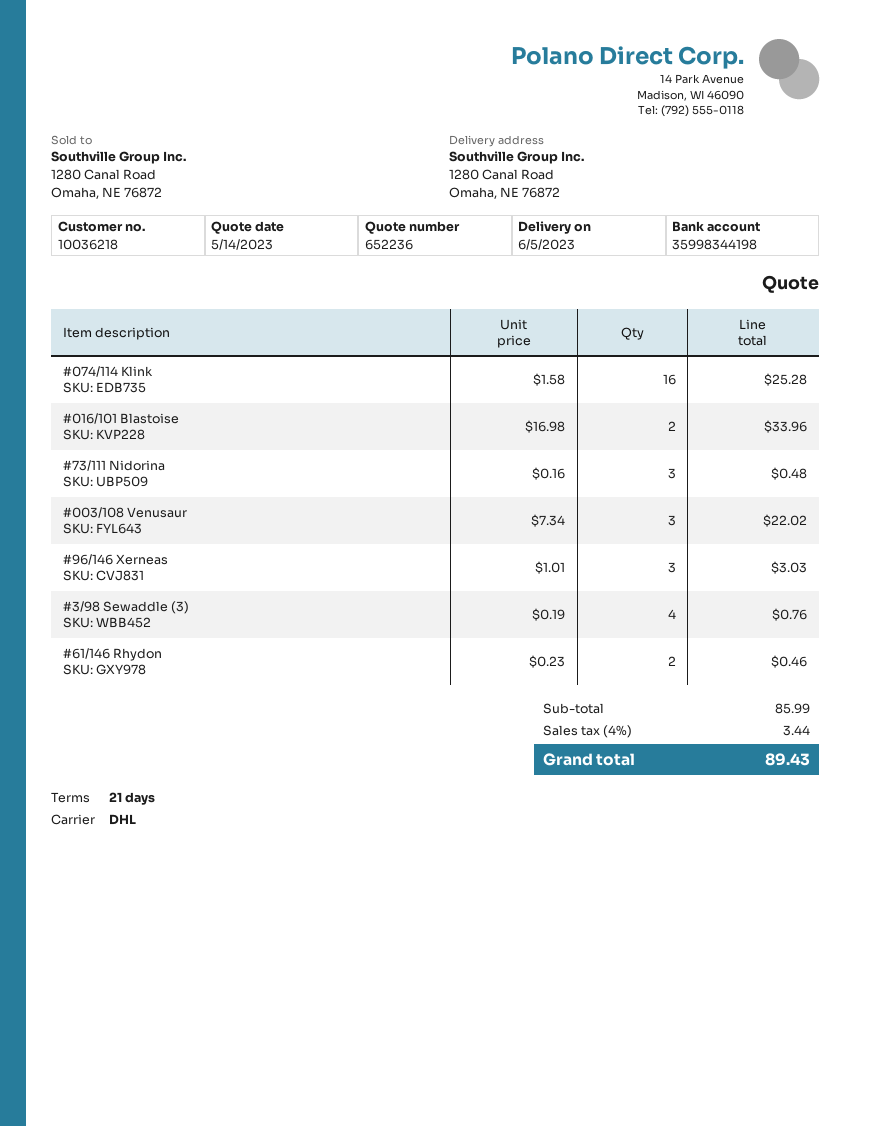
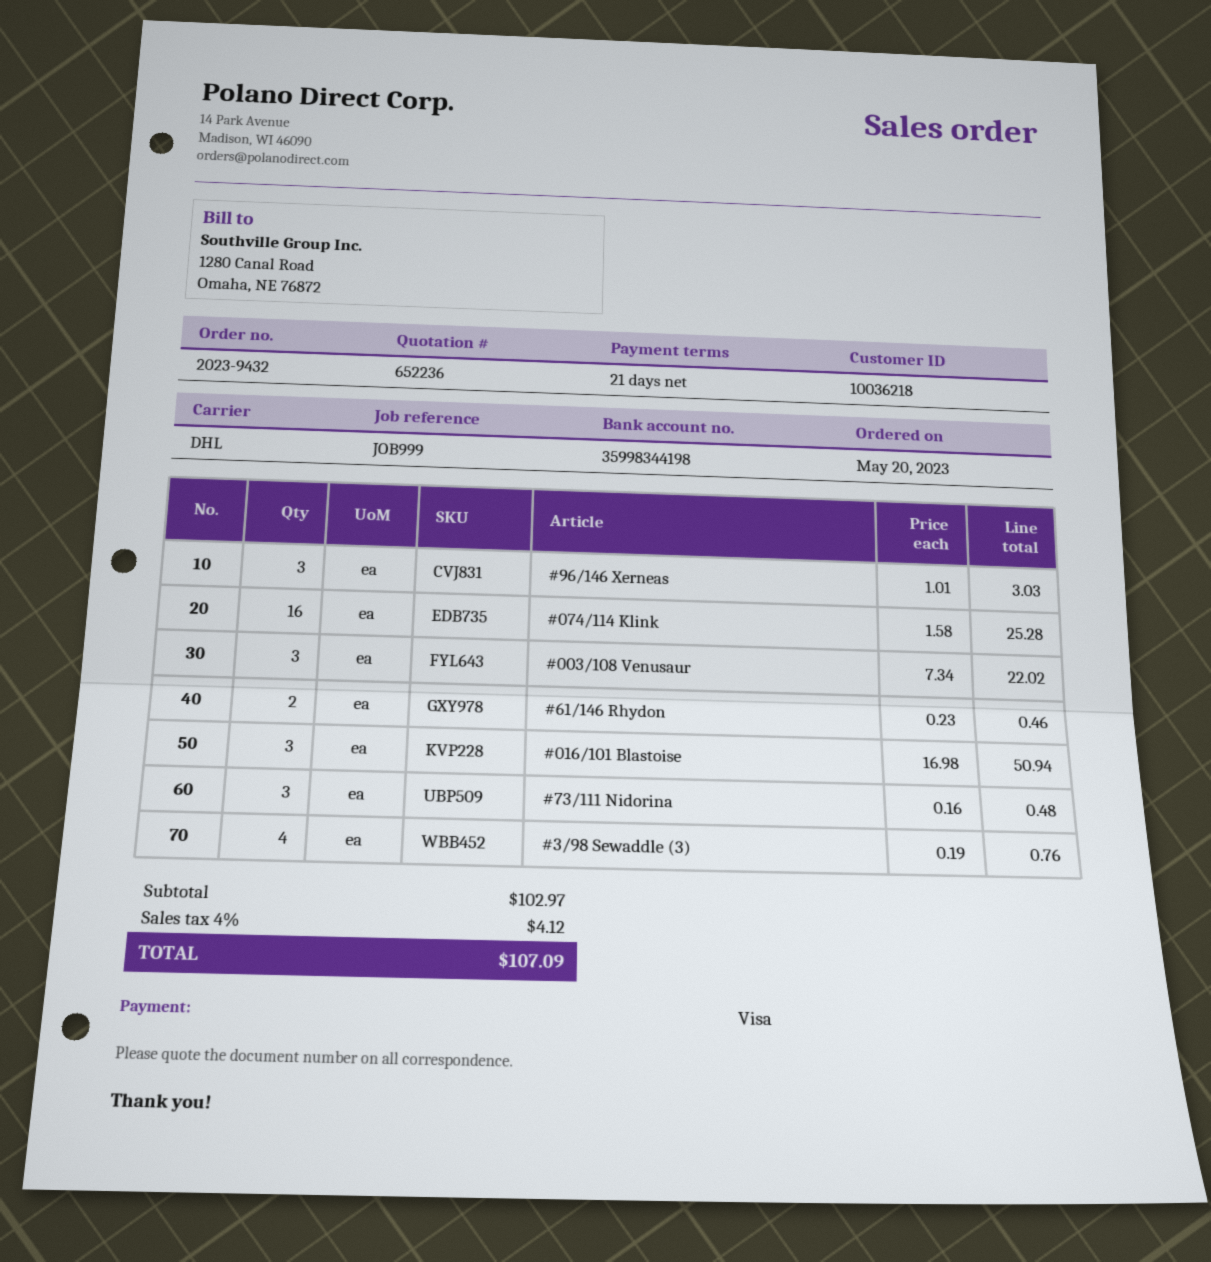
#016/101 Blastoise: 2 x 16.98 = 33.96 -> 3 x 16.98 = 50.94
subtotal: 85.99 -> 102.97
tax: 4% = 3.44 -> 4% = 4.12
total: 89.43 -> 107.09

